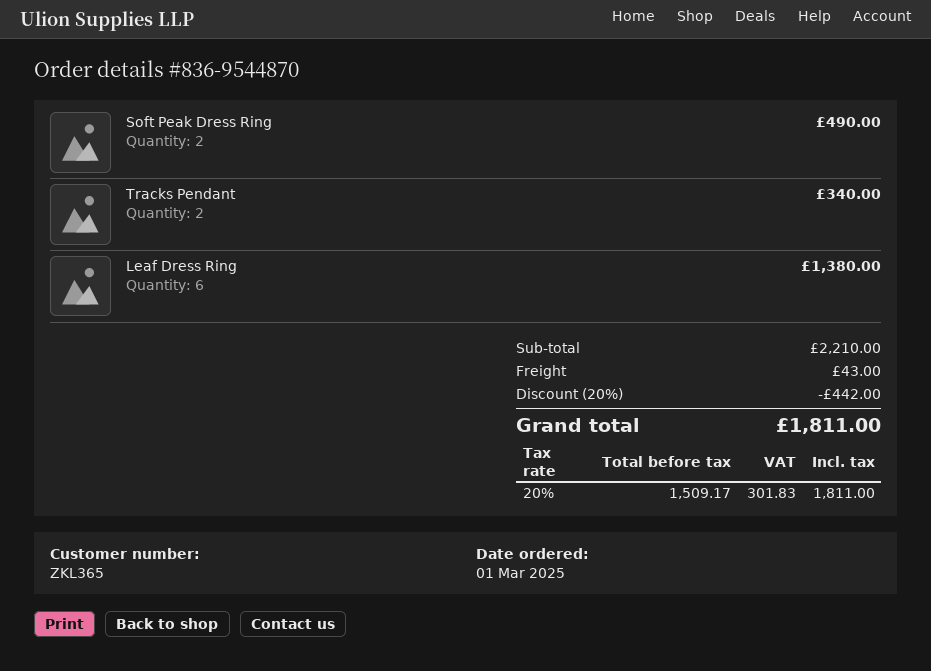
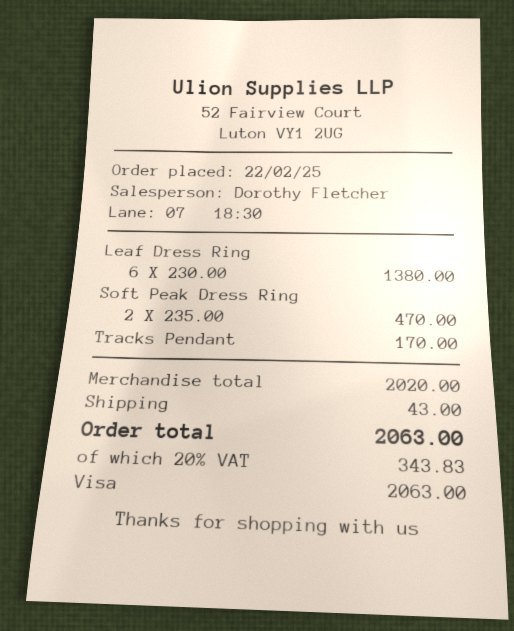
order date: 2025-03-01 -> 2025-02-22
Soft Peak Dress Ring: 2 for 490.00 -> 2 for 470.00
Tracks Pendant: 2 for 340.00 -> 1 for 170.00
subtotal: 2210.00 -> 2020.00
discount: 20% = 442.00 -> none
tax: 20% = 301.83 -> 20% = 343.83
total: 1811.00 -> 2063.00

